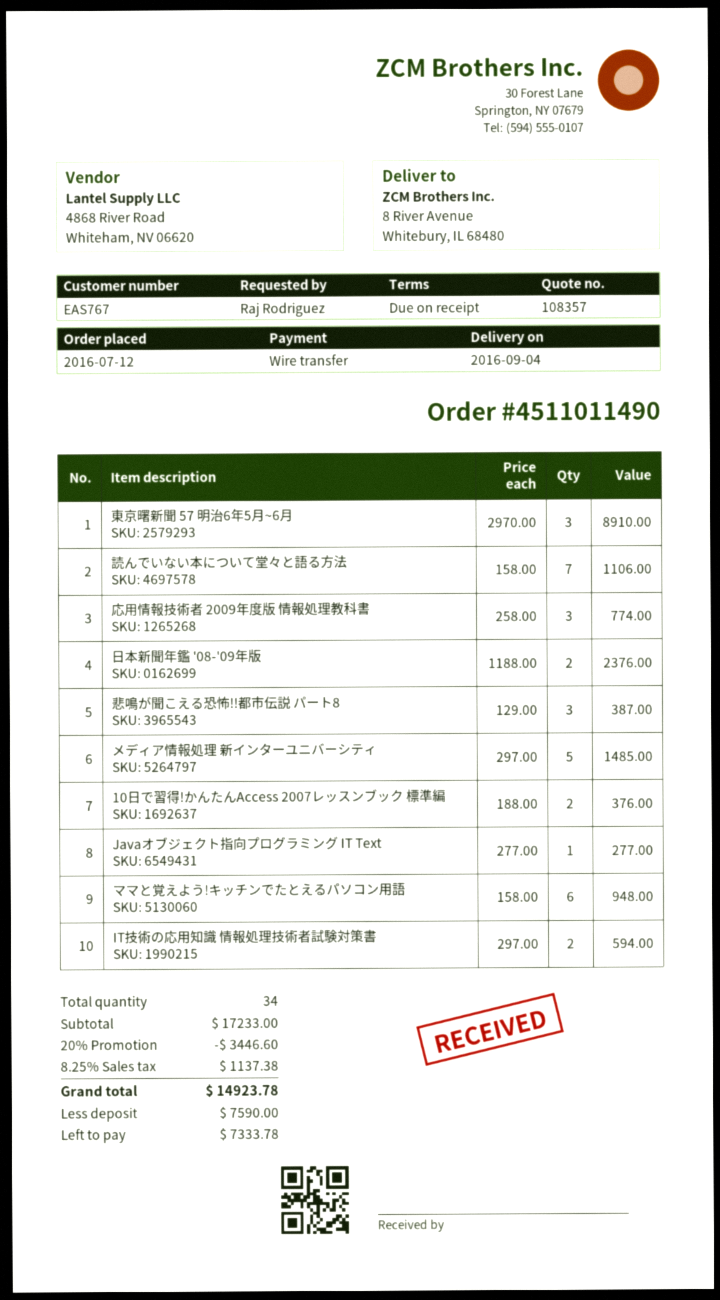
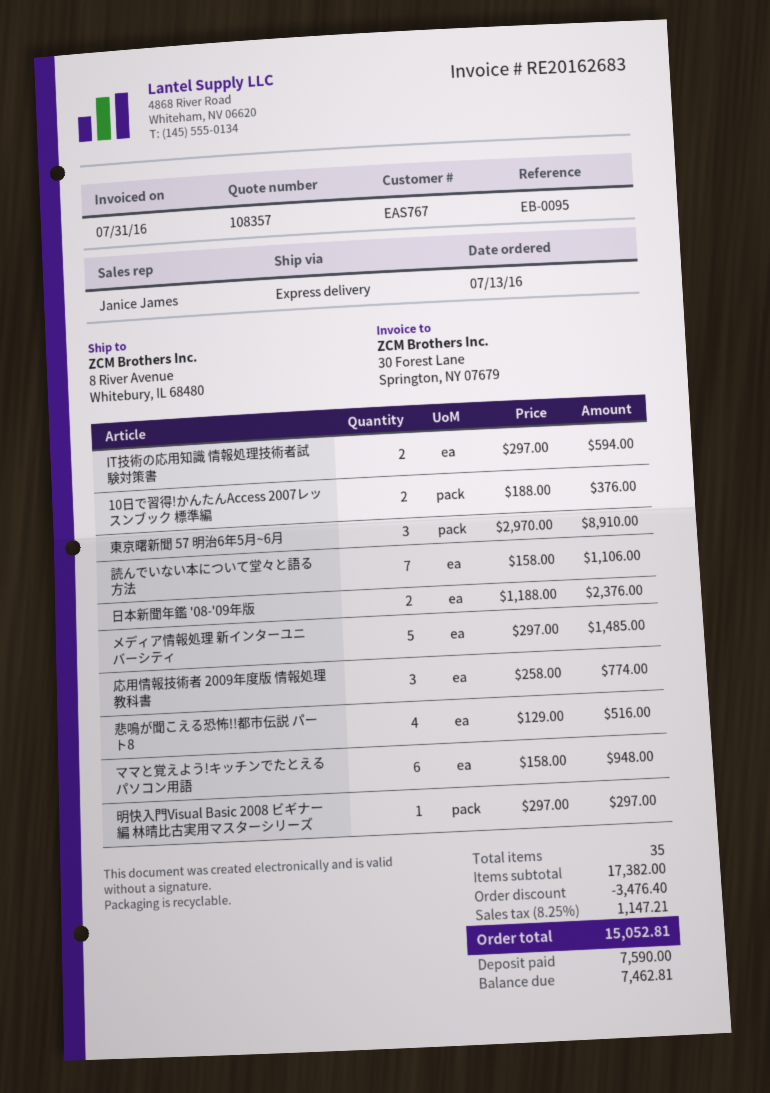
order date: 2016-07-12 -> 2016-07-13
悲鳴が聞こえる恐怖!!都市伝説 パート8: 3 x 129.00 = 387.00 -> 4 x 129.00 = 516.00
Javaオブジェクト指向プログラミング IT Text: 1 x 277.00 = 277.00 -> none
明快入門Visual Basic 2008 ビギナー編 林晴比古実用マスターシリーズ: none -> 1 x 297.00 = 297.00
total quantity: 34 -> 35
subtotal: 17233.00 -> 17382.00
discount: 3446.60 -> 3476.40
tax: 8.25% = 1137.38 -> 8.25% = 1147.21
total: 14923.78 -> 15052.81
balance: 7333.78 -> 7462.81

